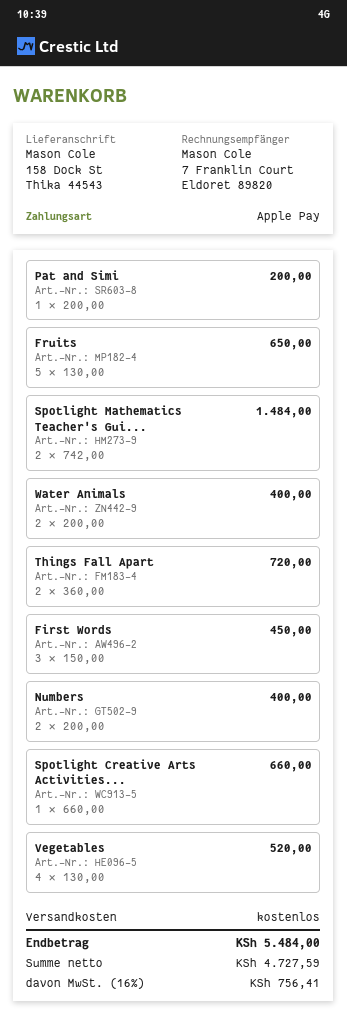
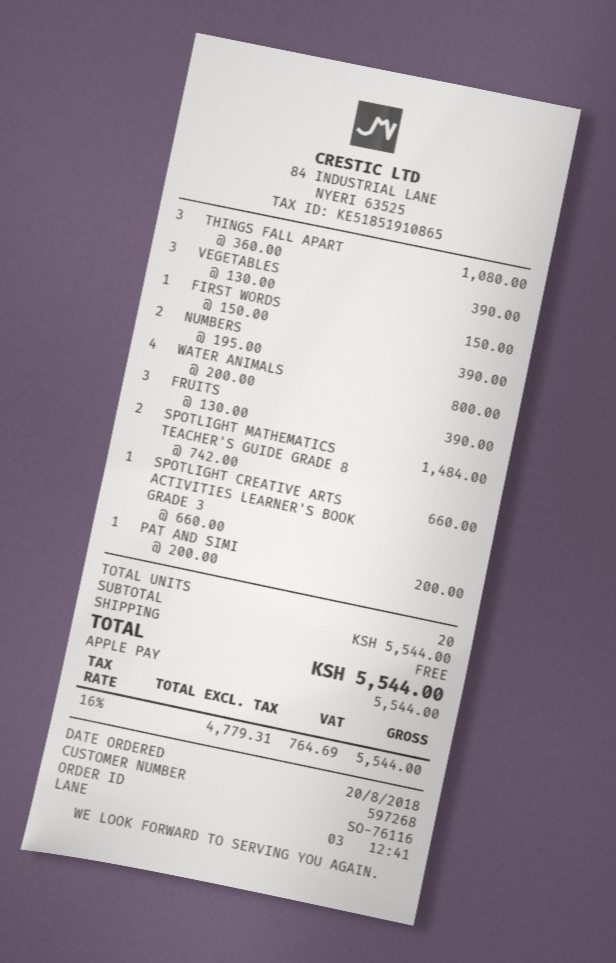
Fruits: 5 x 130.00 = 650.00 -> 3 x 130.00 = 390.00
Water Animals: 2 x 200.00 = 400.00 -> 4 x 200.00 = 800.00
Things Fall Apart: 2 x 360.00 = 720.00 -> 3 x 360.00 = 1080.00
First Words: 3 x 150.00 = 450.00 -> 1 x 150.00 = 150.00
Numbers: 2 x 200.00 = 400.00 -> 2 x 195.00 = 390.00
Vegetables: 4 x 130.00 = 520.00 -> 3 x 130.00 = 390.00
net: 4727.59 -> 4779.31
tax: 16% = 756.41 -> 16% = 764.69
total: 5484.00 -> 5544.00

